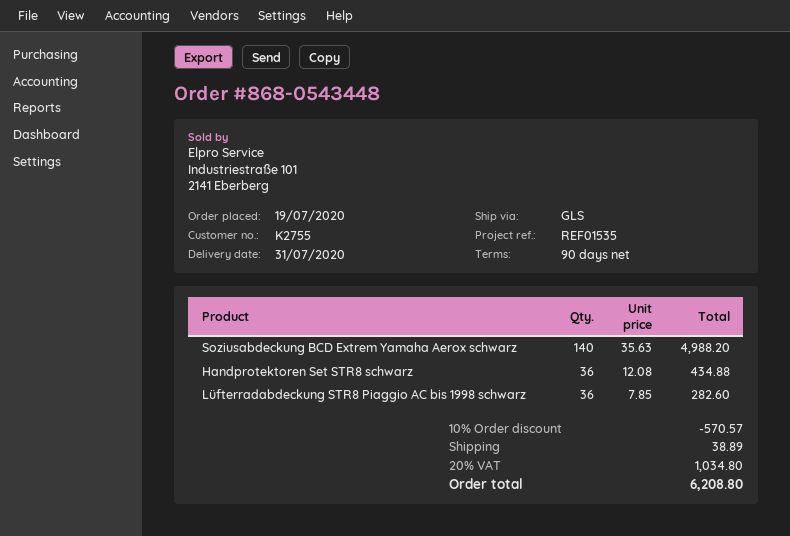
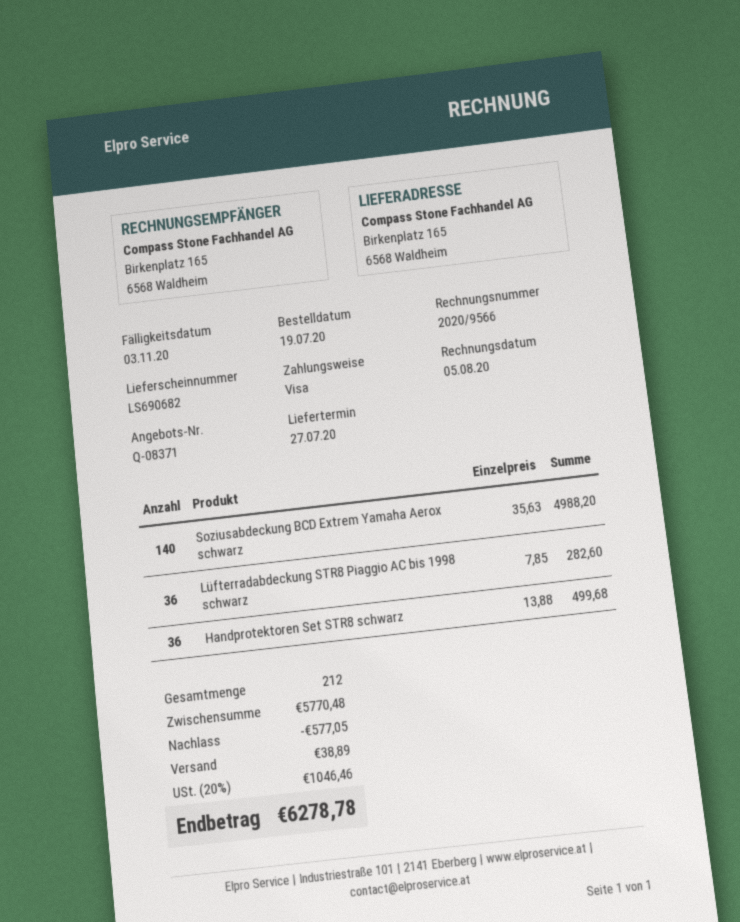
delivery date: 2020-07-31 -> 2020-07-27
Handprotektoren Set STR8 schwarz: 36 x 12.08 = 434.88 -> 36 x 13.88 = 499.68
discount: 570.57 -> 577.05
tax: 20% = 1034.80 -> 20% = 1046.46
total: 6208.80 -> 6278.78

